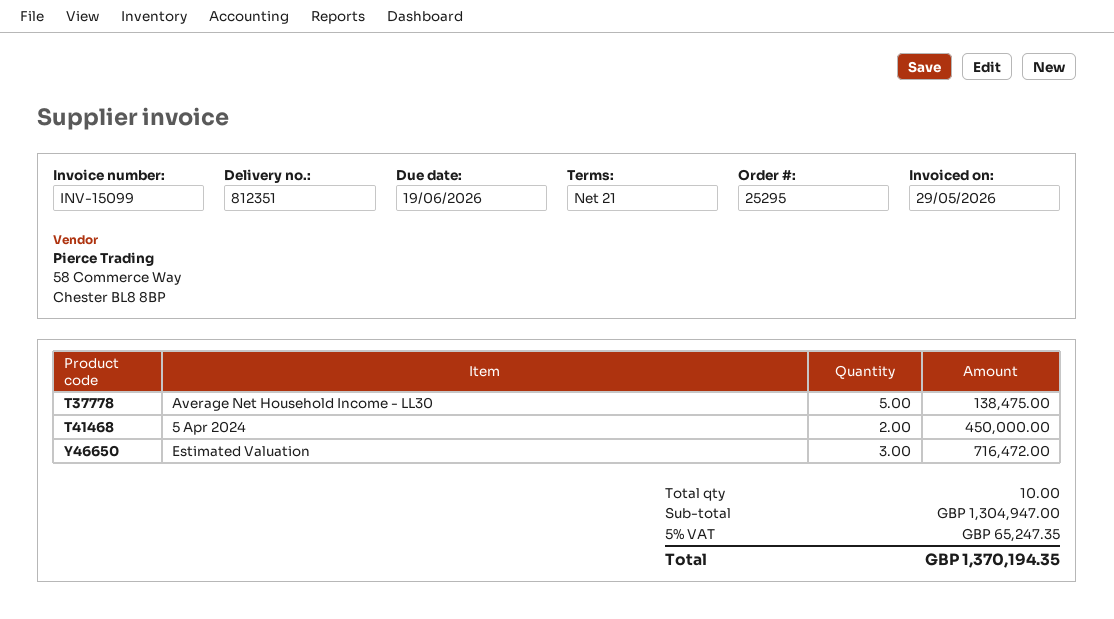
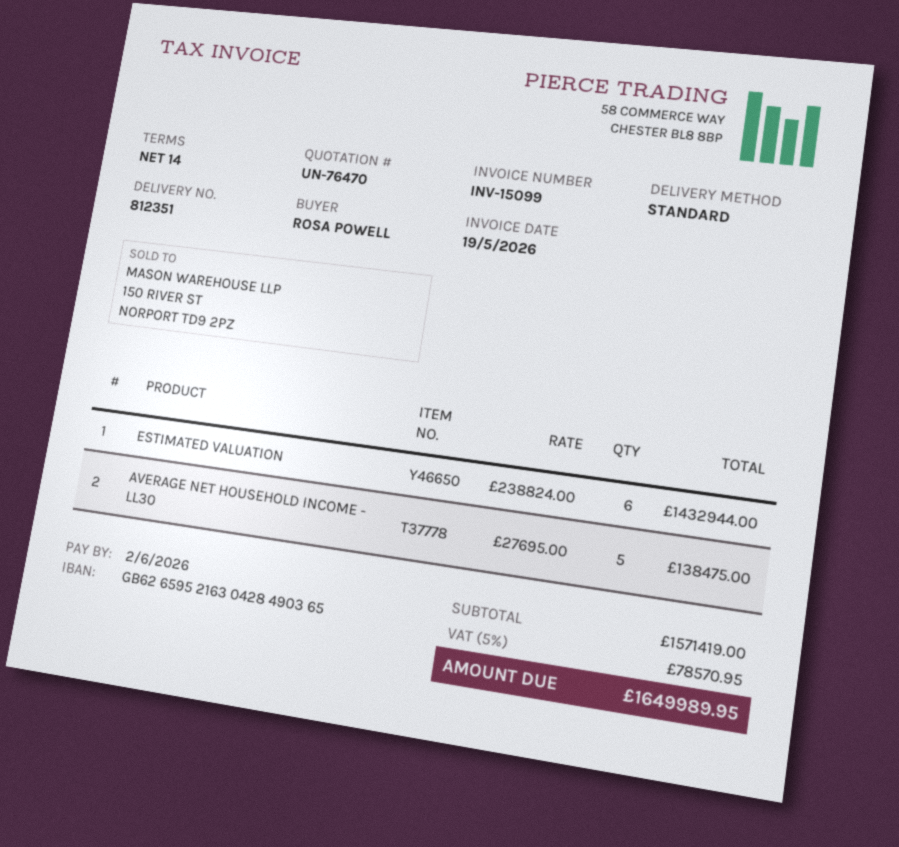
invoice date: 2026-05-29 -> 2026-05-19
payment terms: 21 days -> 14 days
due date: 2026-06-19 -> 2026-06-02
5 Apr 2024: 2 for 450000.00 -> none
Estimated Valuation: 3 for 716472.00 -> 6 for 1432944.00
subtotal: 1304947.00 -> 1571419.00
tax: 5% = 65247.35 -> 5% = 78570.95
total: 1370194.35 -> 1649989.95

